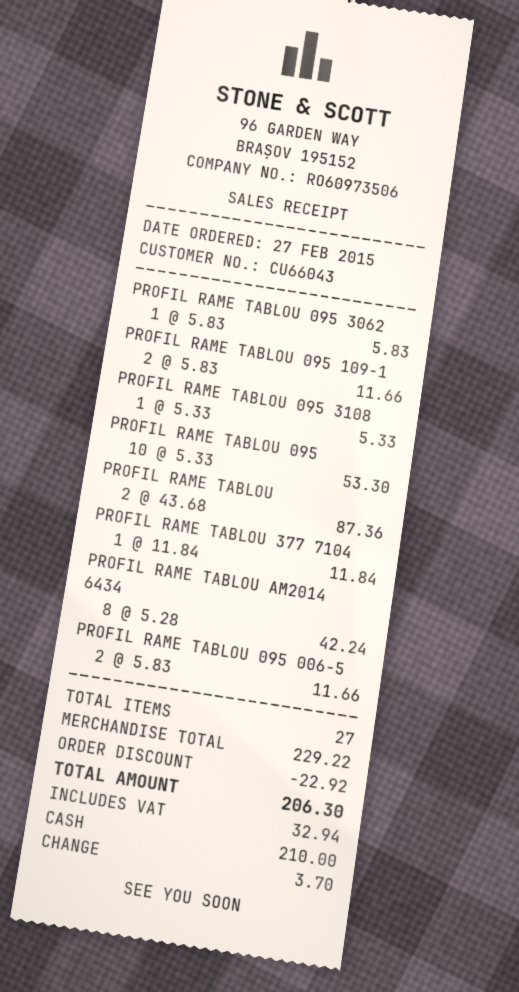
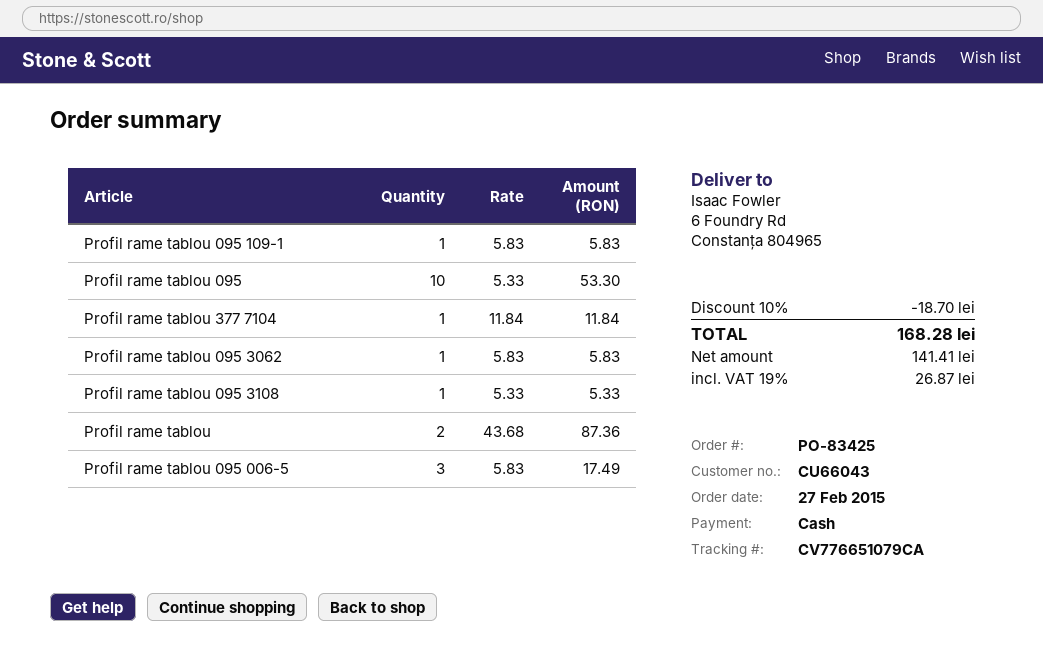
PROFIL RAME TABLOU 095 109-1: 2 x 5.83 = 11.66 -> 1 x 5.83 = 5.83
PROFIL RAME TABLOU AM2014 6434: 8 x 5.28 = 42.24 -> none
PROFIL RAME TABLOU 095 006-5: 2 x 5.83 = 11.66 -> 3 x 5.83 = 17.49
discount: 22.92 -> 18.70
tax: 32.94 -> 26.87
total: 206.30 -> 168.28

